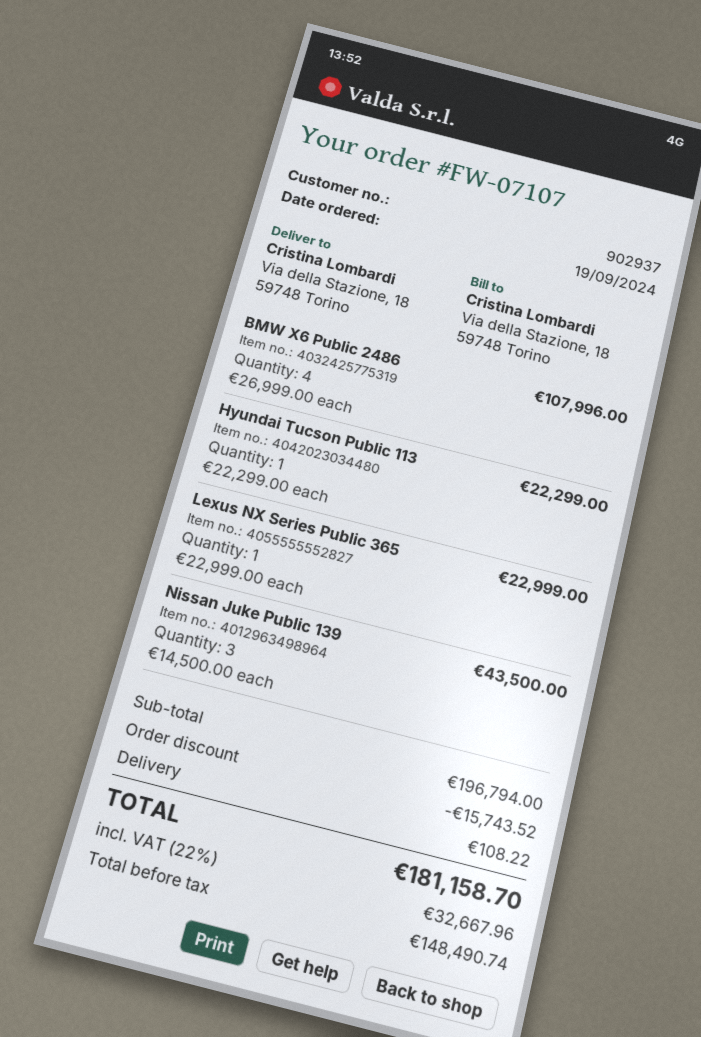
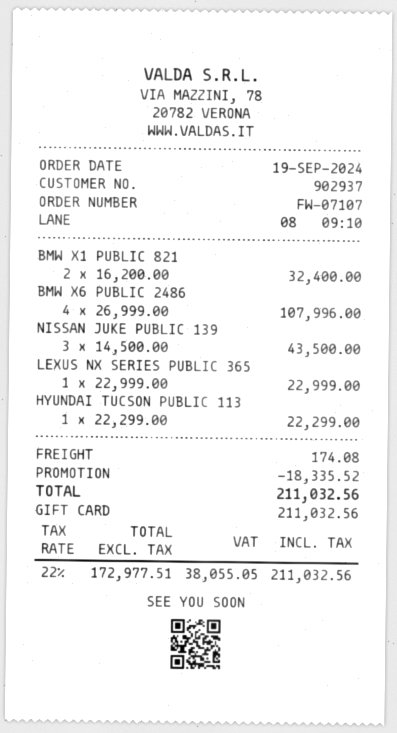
BMW X1 PUBLIC 821: none -> 2 x 16200.00 = 32400.00
discount: 15743.52 -> 18335.52
shipping: 108.22 -> 174.08
net: 148490.74 -> 172977.51
tax: 22% = 32667.96 -> 22% = 38055.05
total: 181158.70 -> 211032.56

